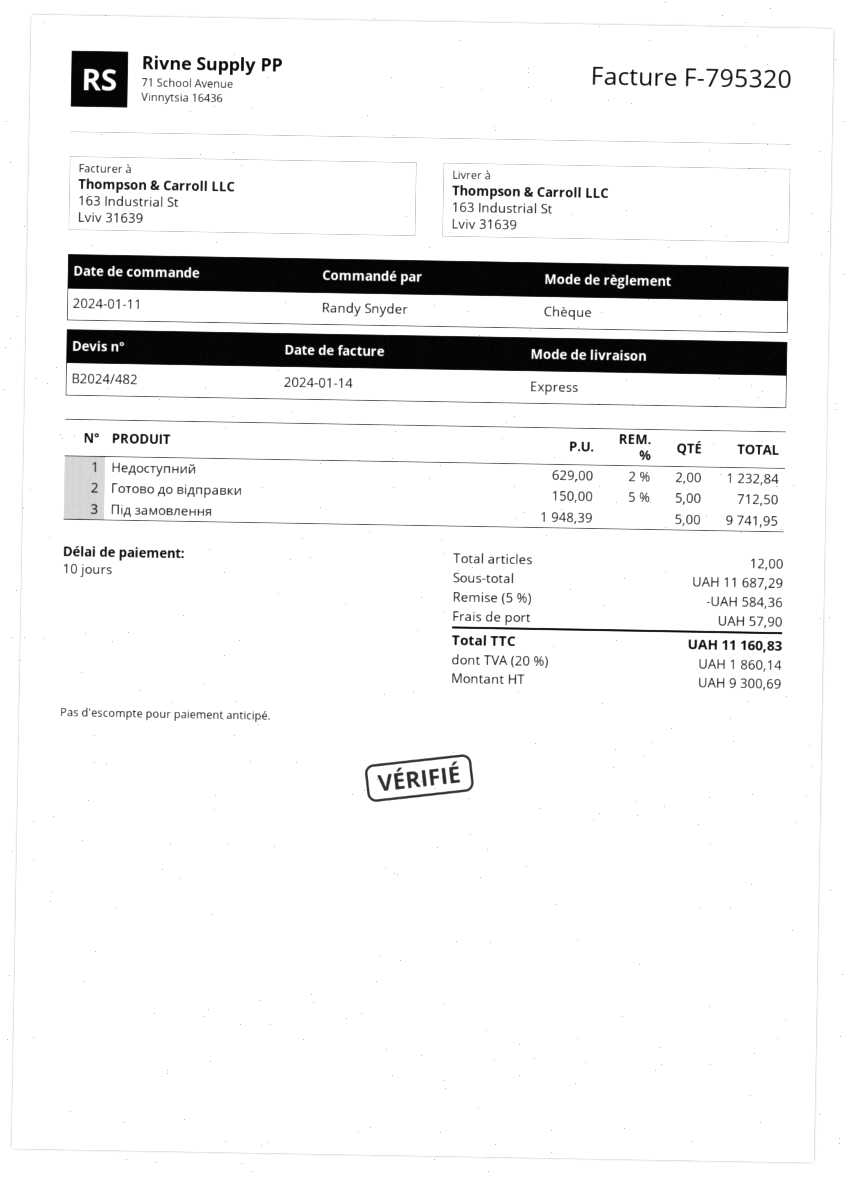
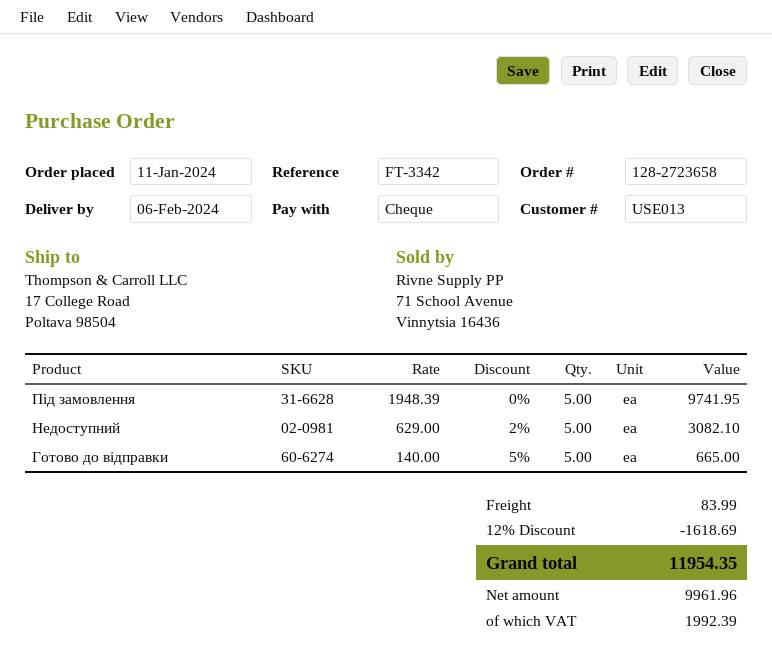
ship to: 163 Industrial St, Lviv 31639 -> 17 College Road, Poltava 98504
Недоступний: 2 x 629.00 - 2% = 1232.84 -> 5 x 629.00 - 2% = 3082.10
Готово до відправки: 5 x 150.00 - 5% = 712.50 -> 5 x 140.00 - 5% = 665.00
discount: 5% = 584.36 -> 12% = 1618.69
shipping: 57.90 -> 83.99
net: 9300.69 -> 9961.96
tax: 1860.14 -> 1992.39
total: 11160.83 -> 11954.35

